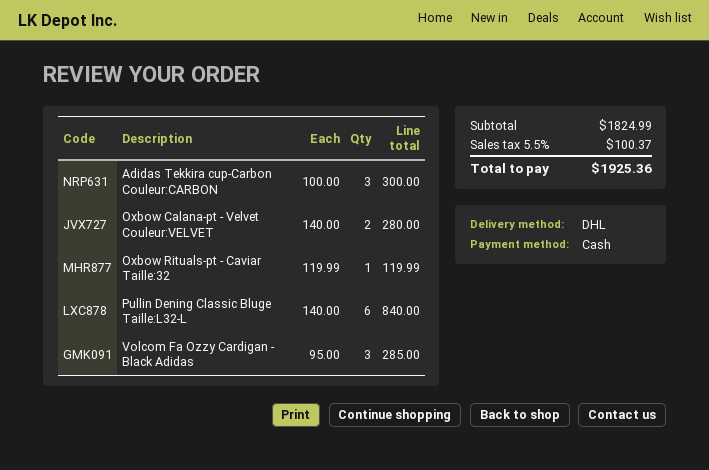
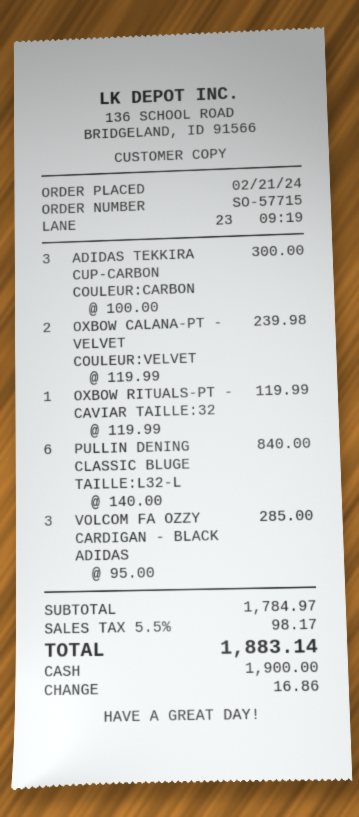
Oxbow Calana-pt - Velvet Couleur:VELVET: 2 x 140.00 = 280.00 -> 2 x 119.99 = 239.98
subtotal: 1824.99 -> 1784.97
tax: 5.5% = 100.37 -> 5.5% = 98.17
total: 1925.36 -> 1883.14

